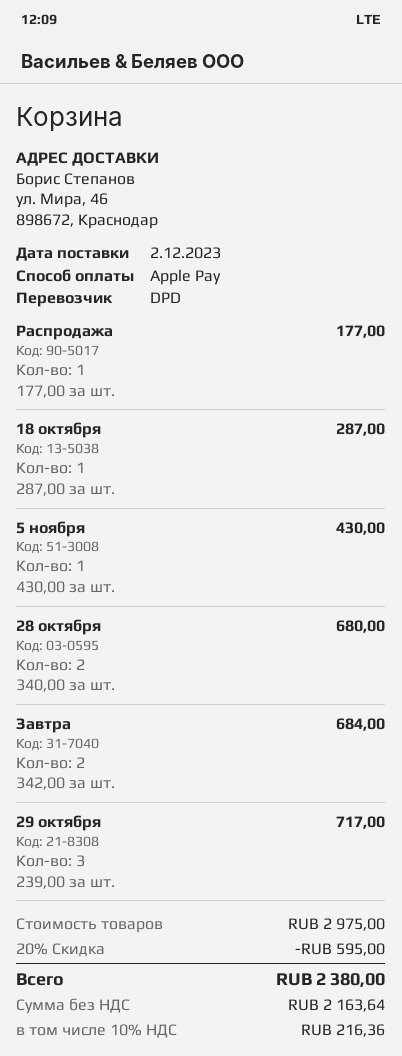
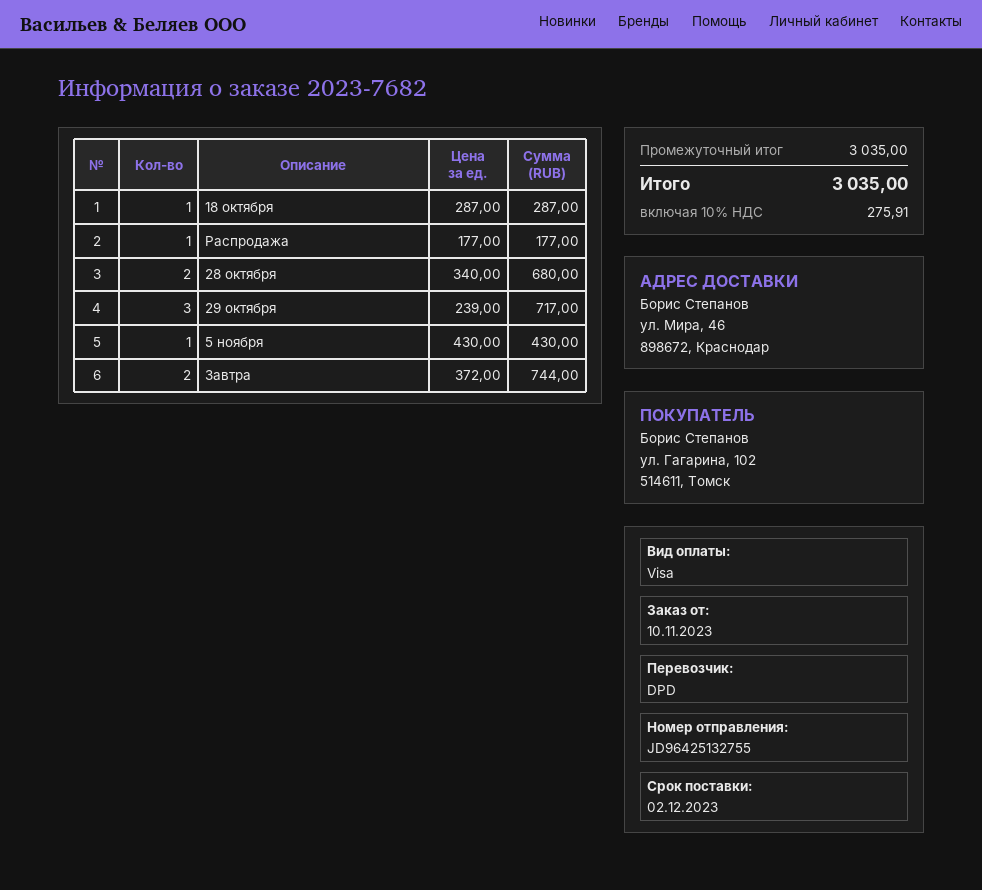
payment method: Apple Pay -> Visa
Завтра: 2 x 342.00 = 684.00 -> 2 x 372.00 = 744.00
subtotal: 2975.00 -> 3035.00
discount: 20% = 595.00 -> none
tax: 10% = 216.36 -> 10% = 275.91
total: 2380.00 -> 3035.00

